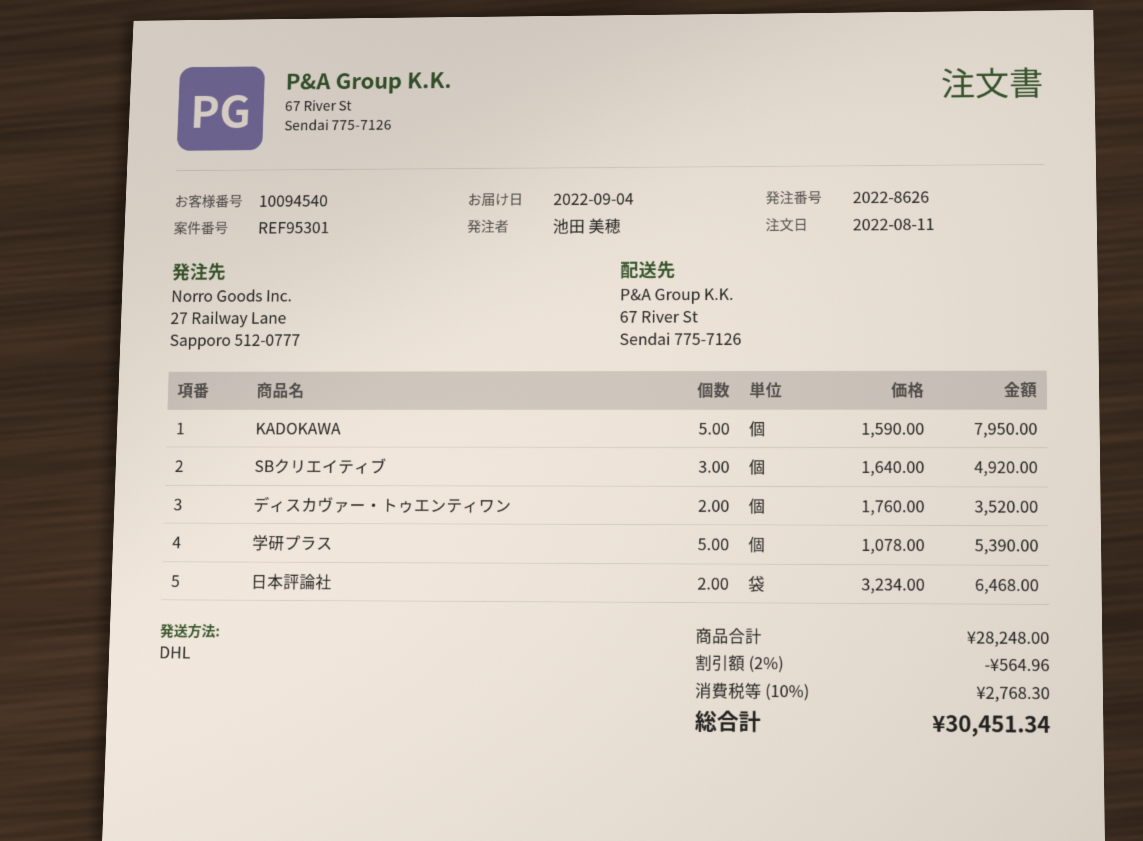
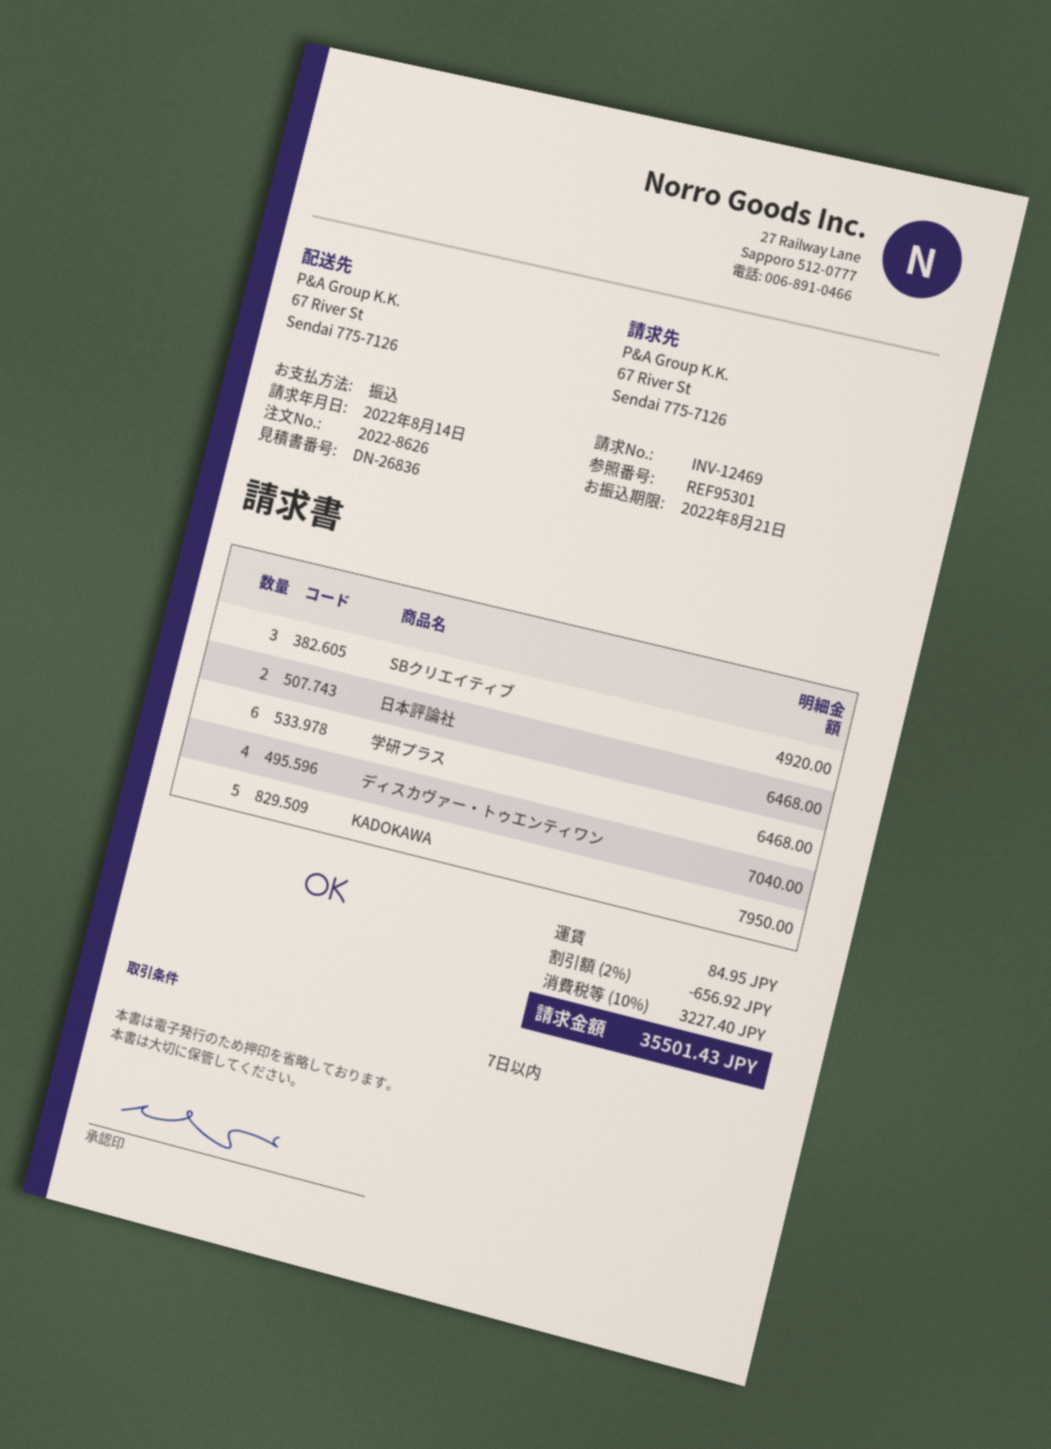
ディスカヴァー・トゥエンティワン: 2 for 3520.00 -> 4 for 7040.00
学研プラス: 5 for 5390.00 -> 6 for 6468.00
discount: 2% = 564.96 -> 2% = 656.92
shipping: none -> 84.95
tax: 10% = 2768.30 -> 10% = 3227.40
total: 30451.34 -> 35501.43

